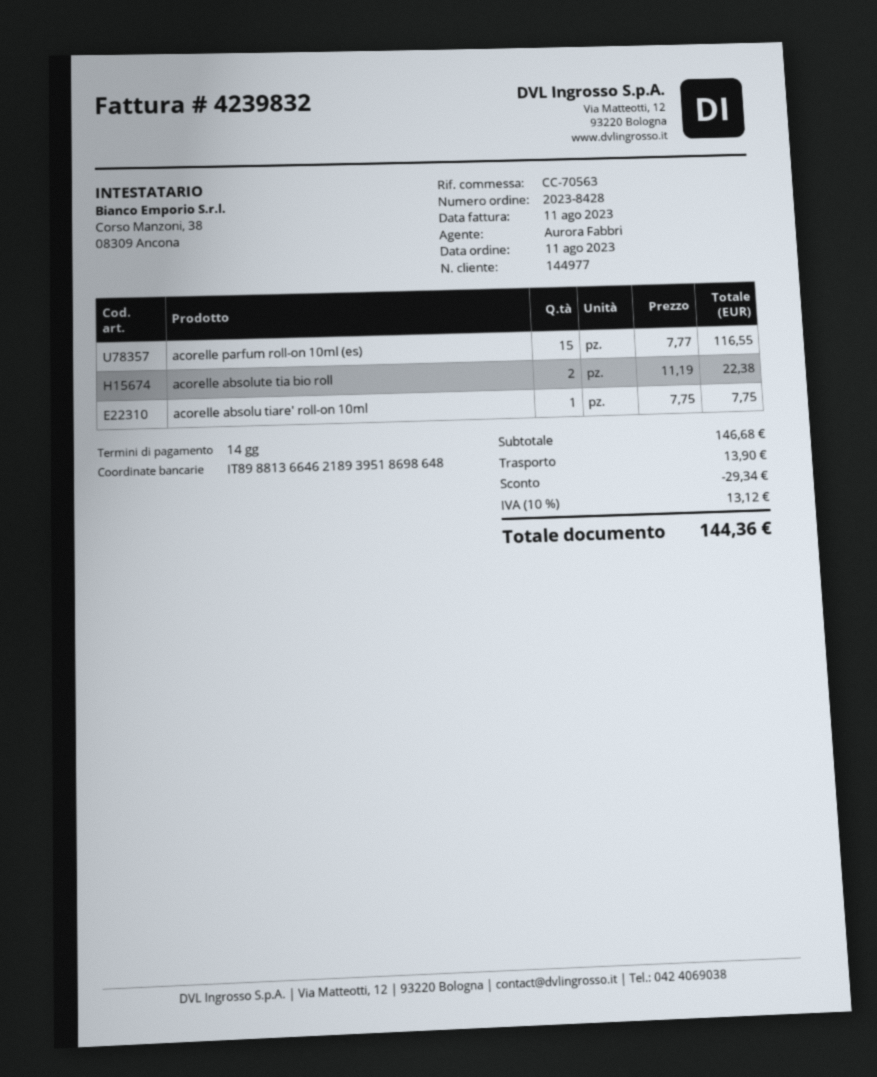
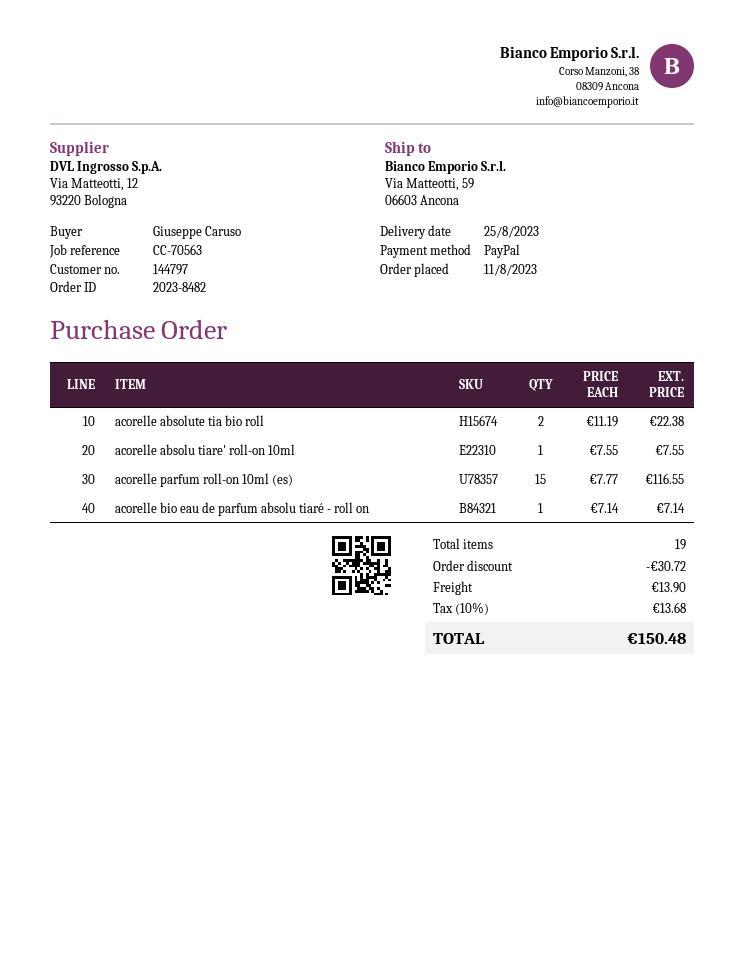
order number: 2023-8428 -> 2023-8482
customer number: 144977 -> 144797
acorelle absolu tiare' roll-on 10ml: 1 x 7.75 = 7.75 -> 1 x 7.55 = 7.55
acorelle bio eau de parfum absolu tiaré - roll on: none -> 1 x 7.14 = 7.14
discount: 29.34 -> 30.72
tax: 10% = 13.12 -> 10% = 13.68
total: 144.36 -> 150.48

